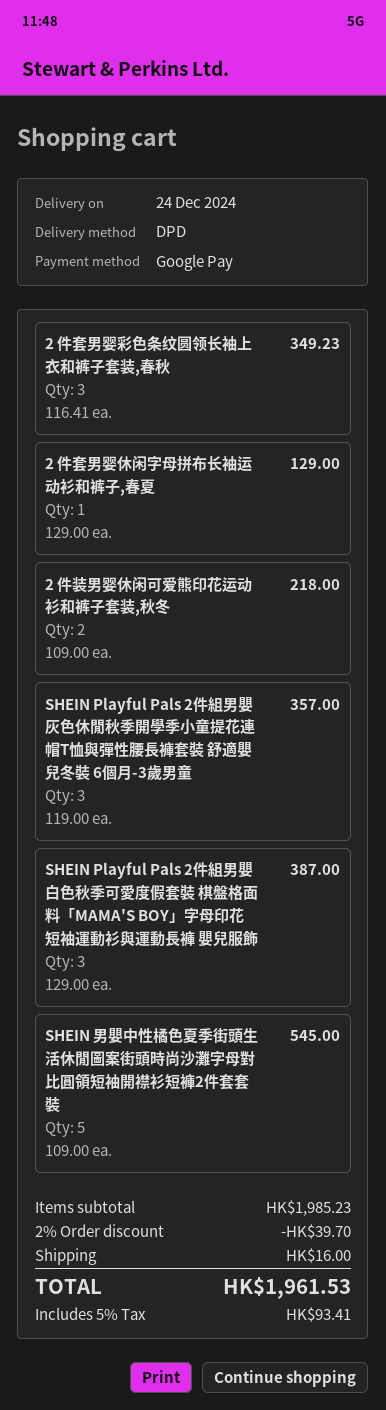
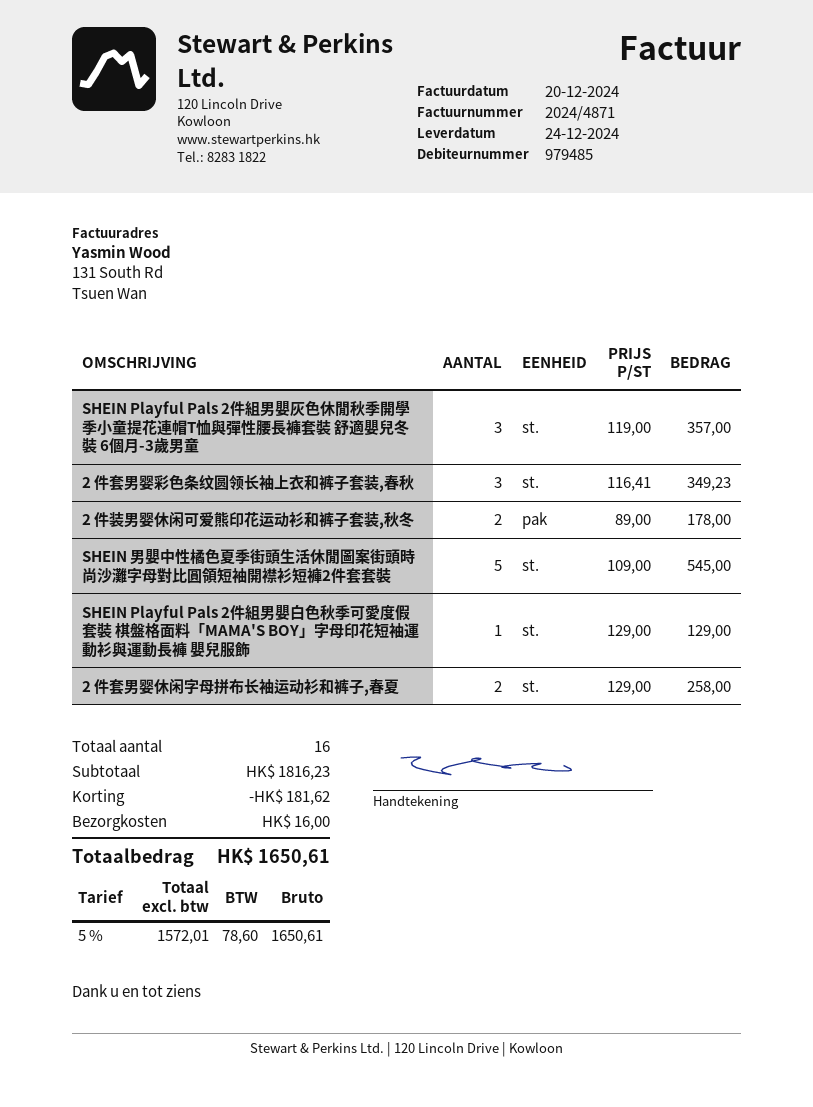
2 件套男婴休闲字母拼布长袖运动衫和裤子,春夏: 1 x 129.00 = 129.00 -> 2 x 129.00 = 258.00
2 件装男婴休闲可爱熊印花运动衫和裤子套装,秋冬: 2 x 109.00 = 218.00 -> 2 x 89.00 = 178.00
SHEIN Playful Pals 2件組男嬰白色秋季可愛度假套裝 棋盤格面料「MAMA'S BOY」字母印花短袖運動衫與運動長褲 嬰兒服飾: 3 x 129.00 = 387.00 -> 1 x 129.00 = 129.00
subtotal: 1985.23 -> 1816.23
discount: 39.70 -> 181.62
tax: 5% = 93.41 -> 5% = 78.60
total: 1961.53 -> 1650.61

